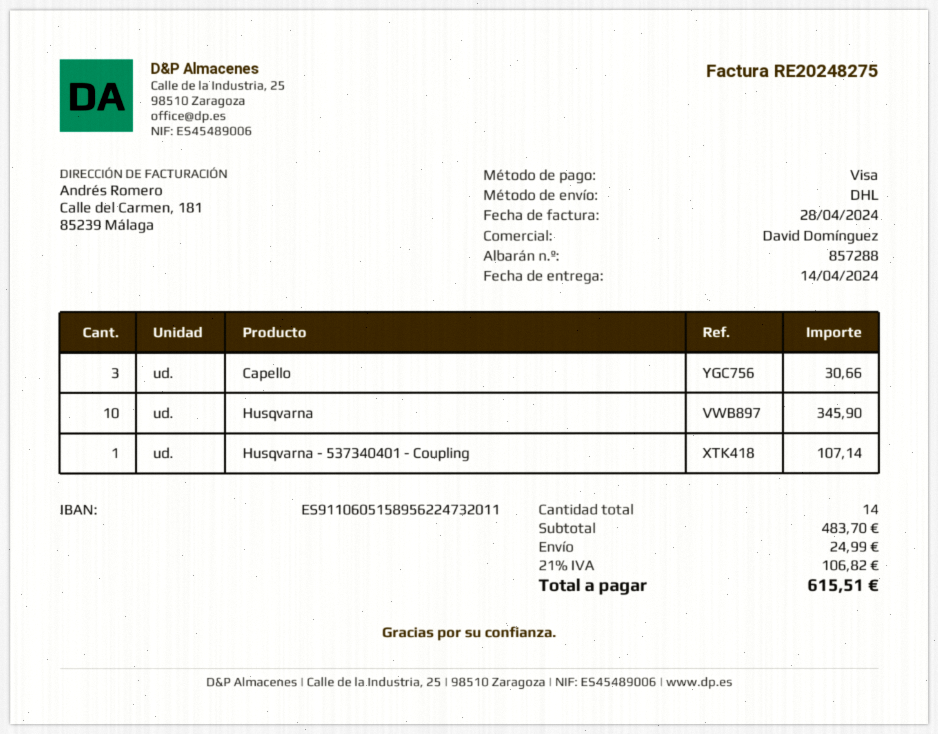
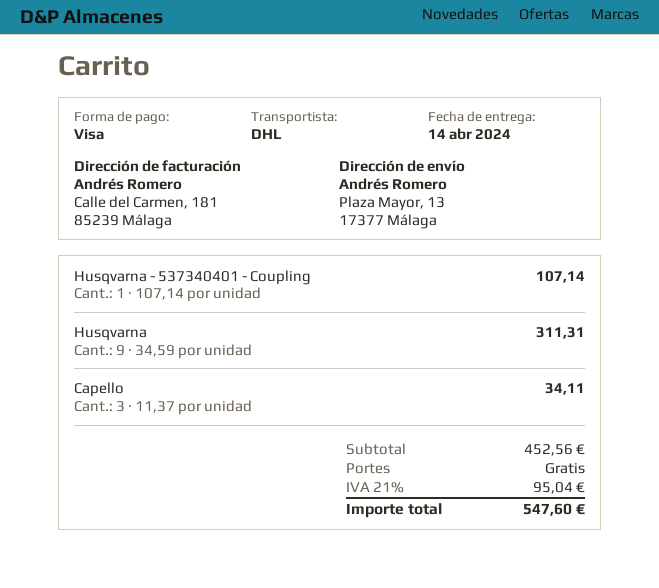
Capello: 3 for 30.66 -> 3 for 34.11
Husqvarna: 10 for 345.90 -> 9 for 311.31
subtotal: 483.70 -> 452.56
shipping: 24.99 -> 0.00
tax: 21% = 106.82 -> 21% = 95.04
total: 615.51 -> 547.60

